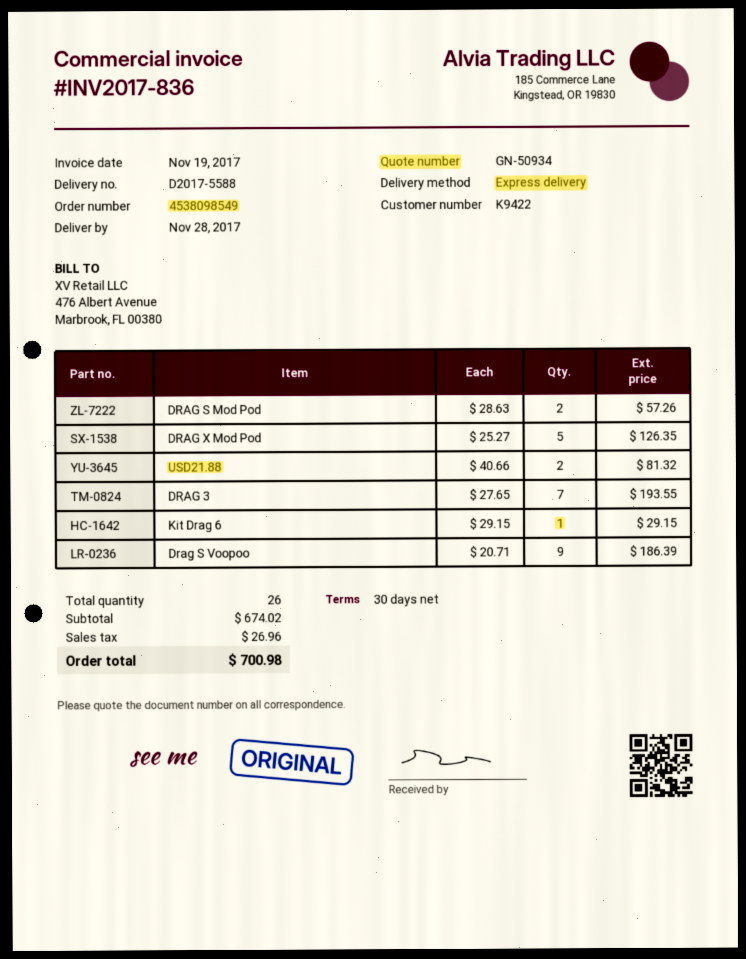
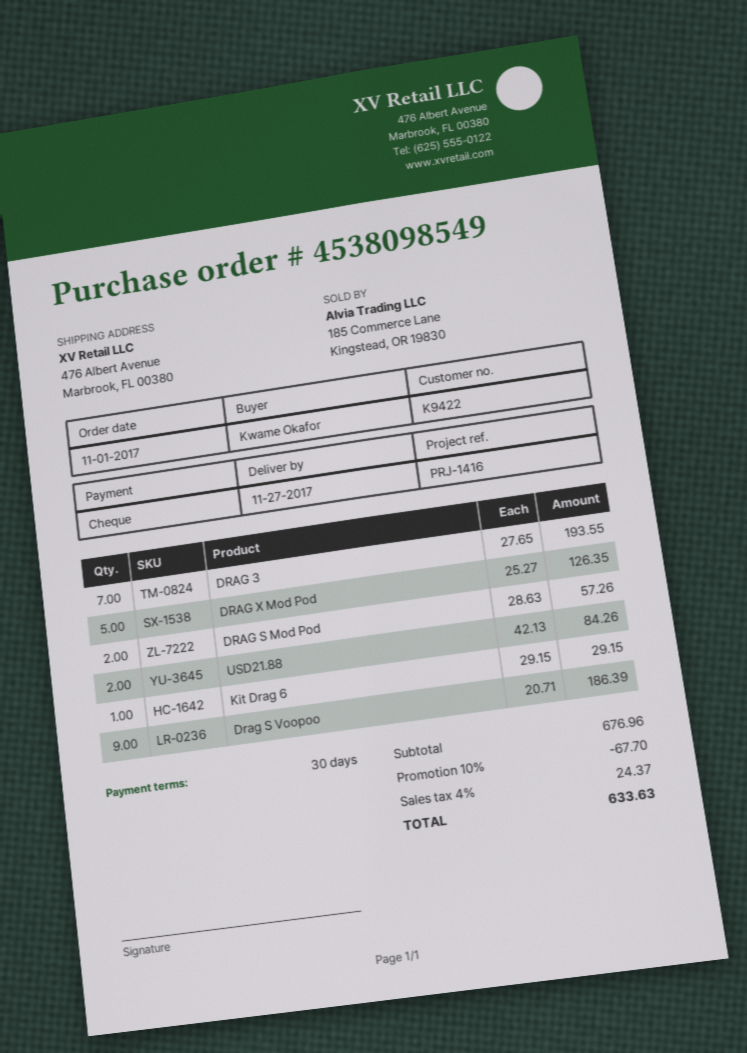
delivery date: 2017-11-28 -> 2017-11-27
USD21.88: 2 x 40.66 = 81.32 -> 2 x 42.13 = 84.26
subtotal: 674.02 -> 676.96
discount: none -> 10% = 67.70
tax: 26.96 -> 24.37
total: 700.98 -> 633.63

